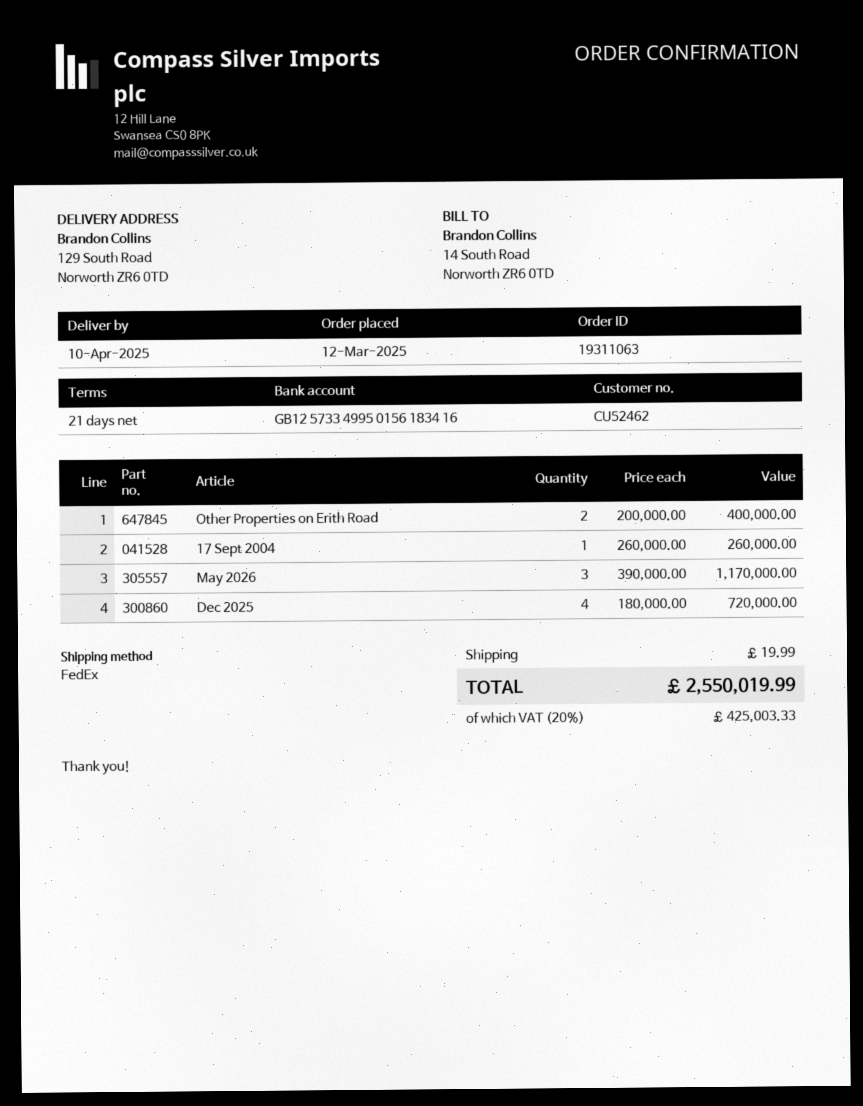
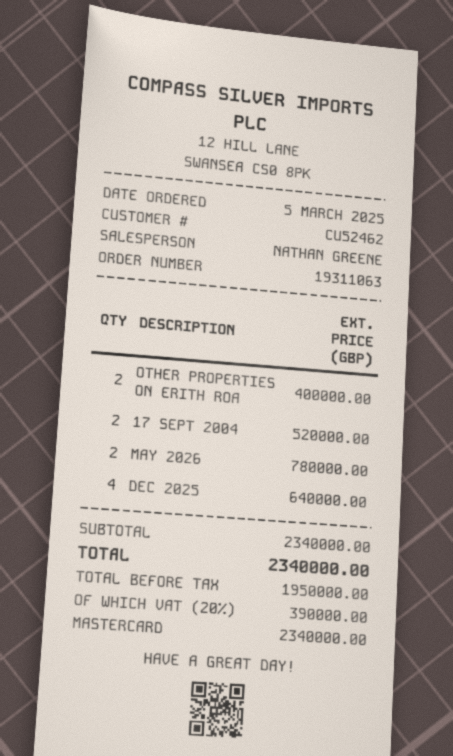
order date: 2025-03-12 -> 2025-03-05
17 Sept 2004: 1 for 260000.00 -> 2 for 520000.00
May 2026: 3 for 1170000.00 -> 2 for 780000.00
Dec 2025: 4 for 720000.00 -> 4 for 640000.00
shipping: 19.99 -> none
tax: 20% = 425003.33 -> 20% = 390000.00
total: 2550019.99 -> 2340000.00

